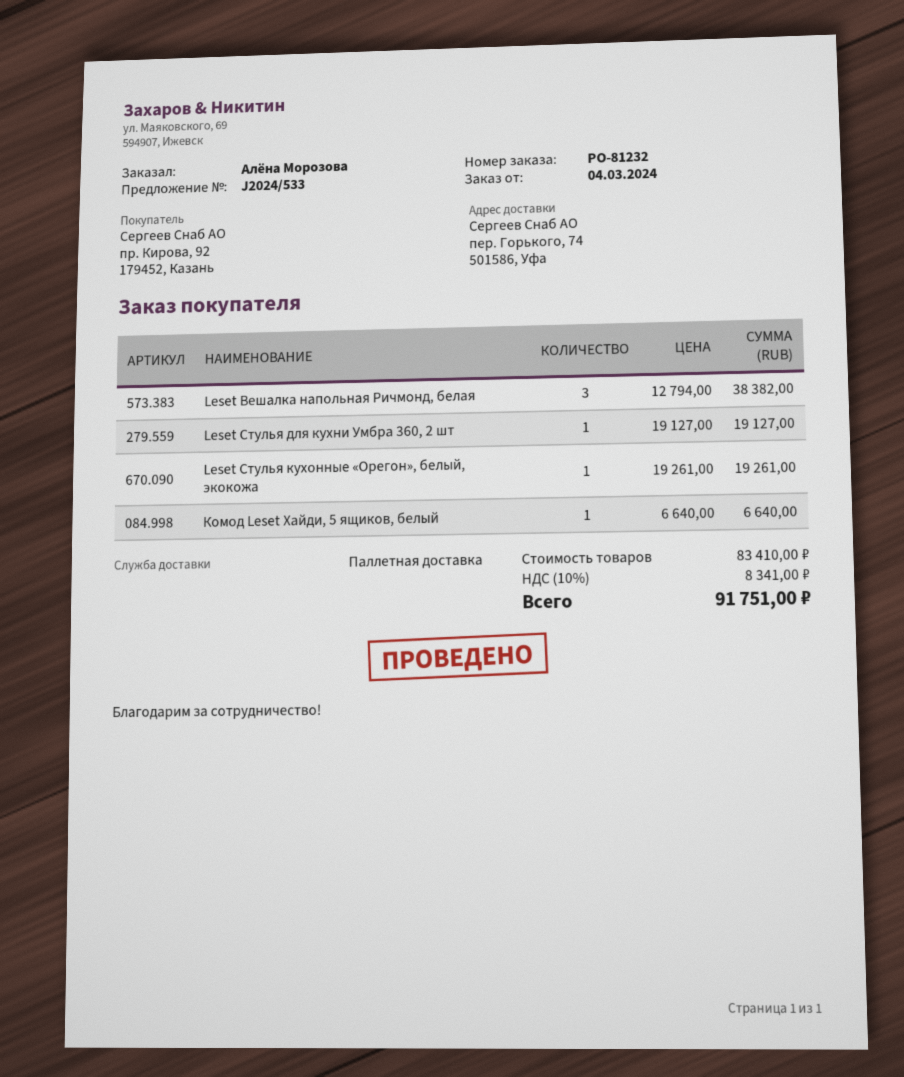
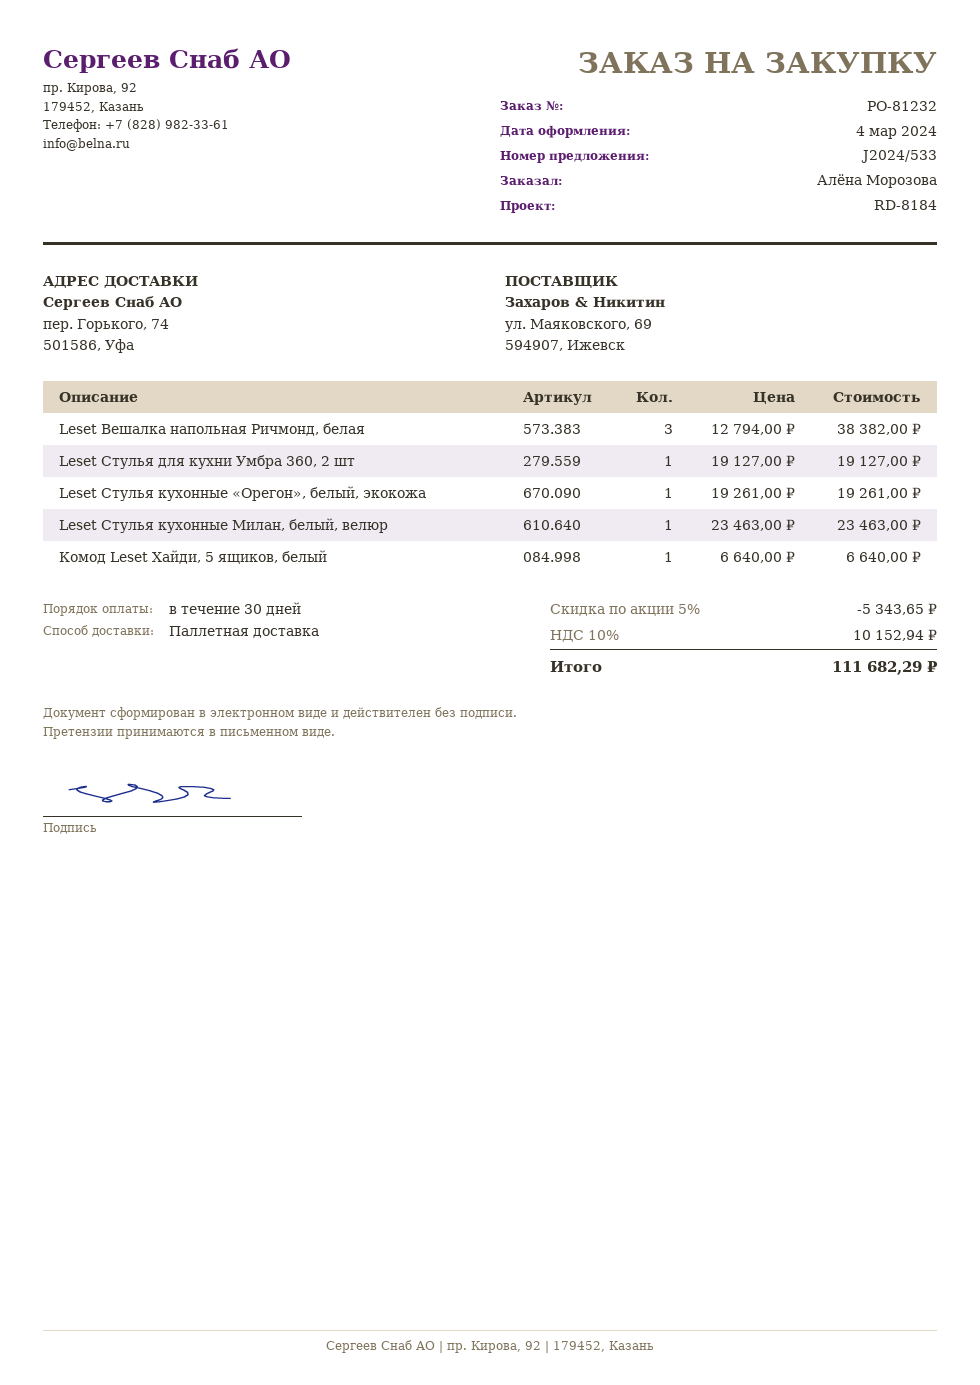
Leset Стулья кухонные Милан, белый, велюр: none -> 1 x 23463.00 = 23463.00
discount: none -> 5% = 5343.65
tax: 10% = 8341.00 -> 10% = 10152.94
total: 91751.00 -> 111682.29

